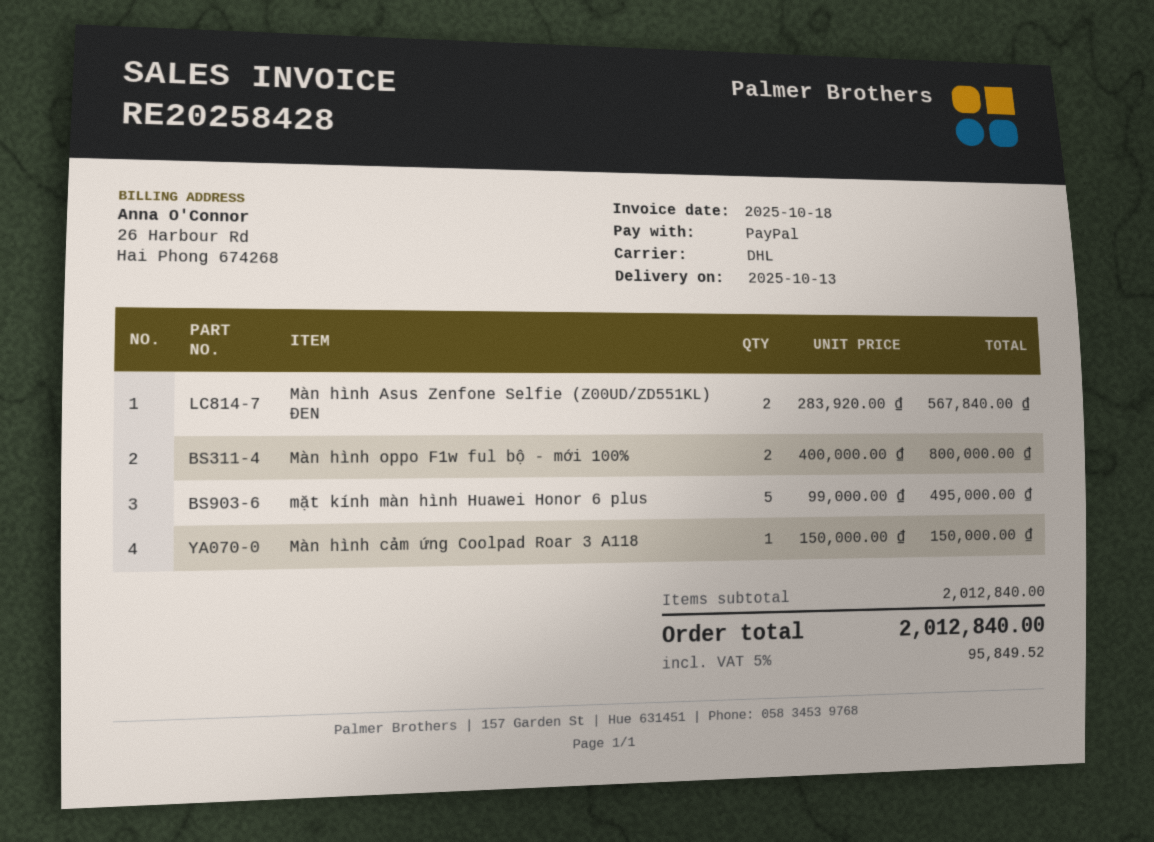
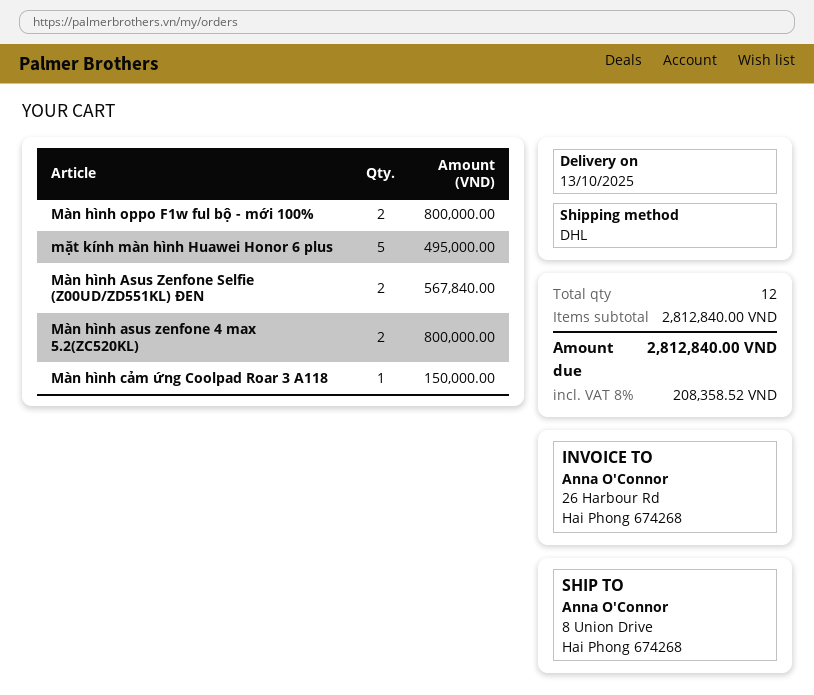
Màn hình asus zenfone 4 max 5.2(ZC520KL): none -> 2 for 800000.00
subtotal: 2012840.00 -> 2812840.00
tax: 5% = 95849.52 -> 8% = 208358.52
total: 2012840.00 -> 2812840.00

